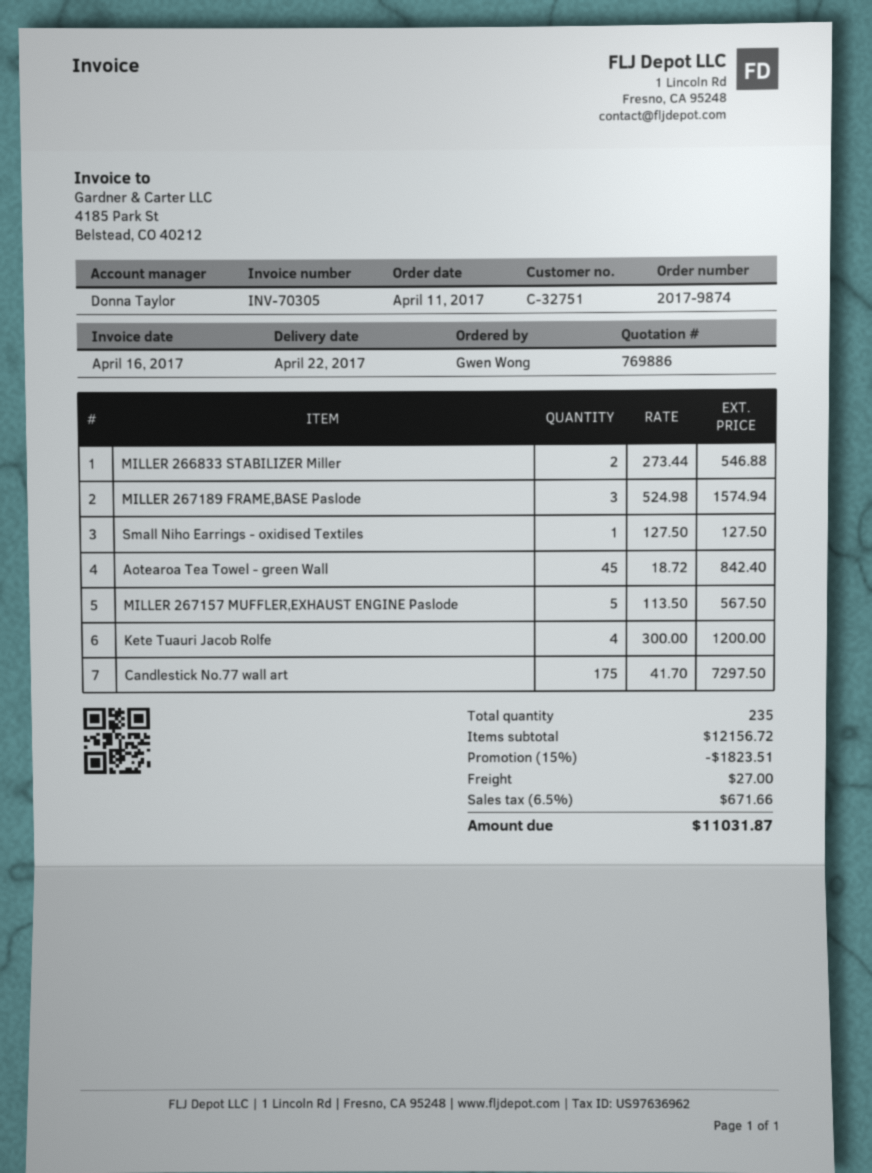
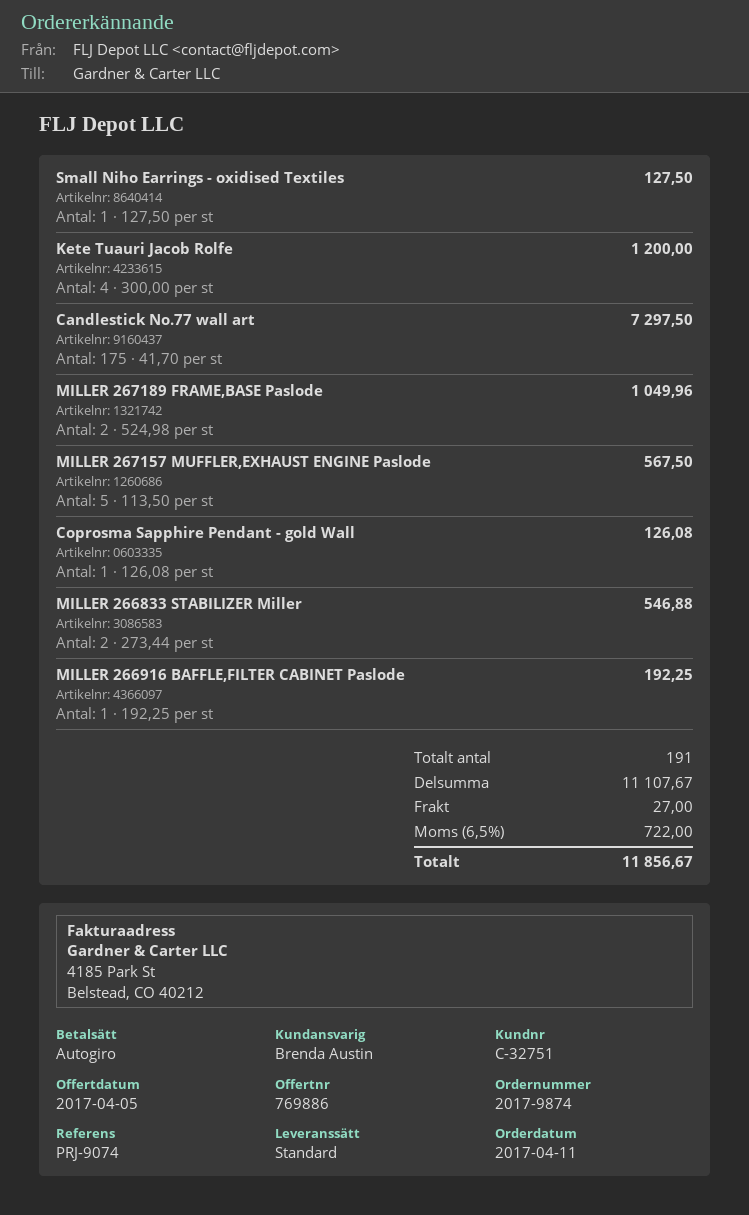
sales rep: Donna Taylor -> Brenda Austin
MILLER 267189 FRAME,BASE Paslode: 3 x 524.98 = 1574.94 -> 2 x 524.98 = 1049.96
Aotearoa Tea Towel - green Wall: 45 x 18.72 = 842.40 -> none
Coprosma Sapphire Pendant - gold Wall: none -> 1 x 126.08 = 126.08
MILLER 266916 BAFFLE,FILTER CABINET Paslode: none -> 1 x 192.25 = 192.25
total quantity: 235 -> 191
subtotal: 12156.72 -> 11107.67
discount: 15% = 1823.51 -> none
tax: 6.5% = 671.66 -> 6.5% = 722.00
total: 11031.87 -> 11856.67

